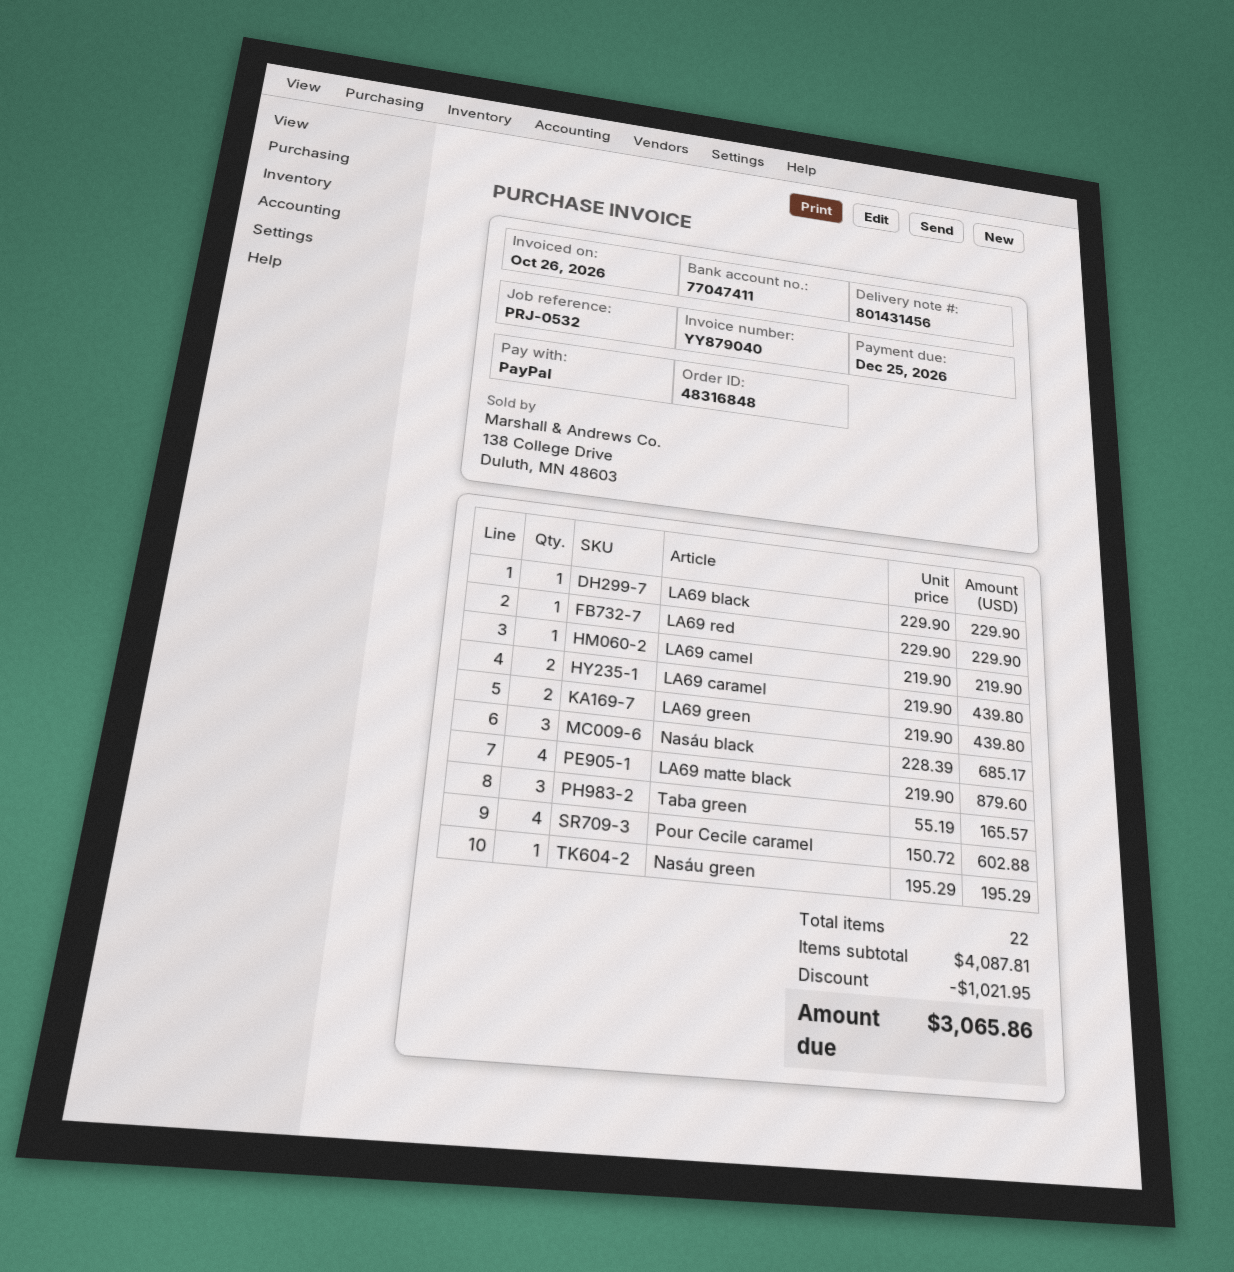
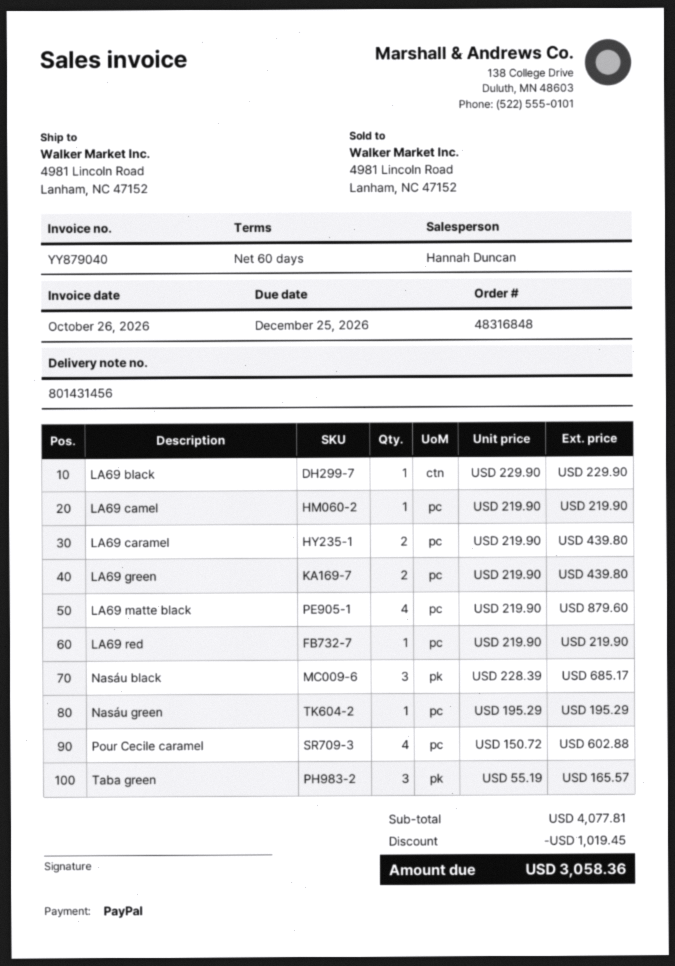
LA69 red: 1 x 229.90 = 229.90 -> 1 x 219.90 = 219.90
subtotal: 4087.81 -> 4077.81
discount: 1021.95 -> 1019.45
total: 3065.86 -> 3058.36

